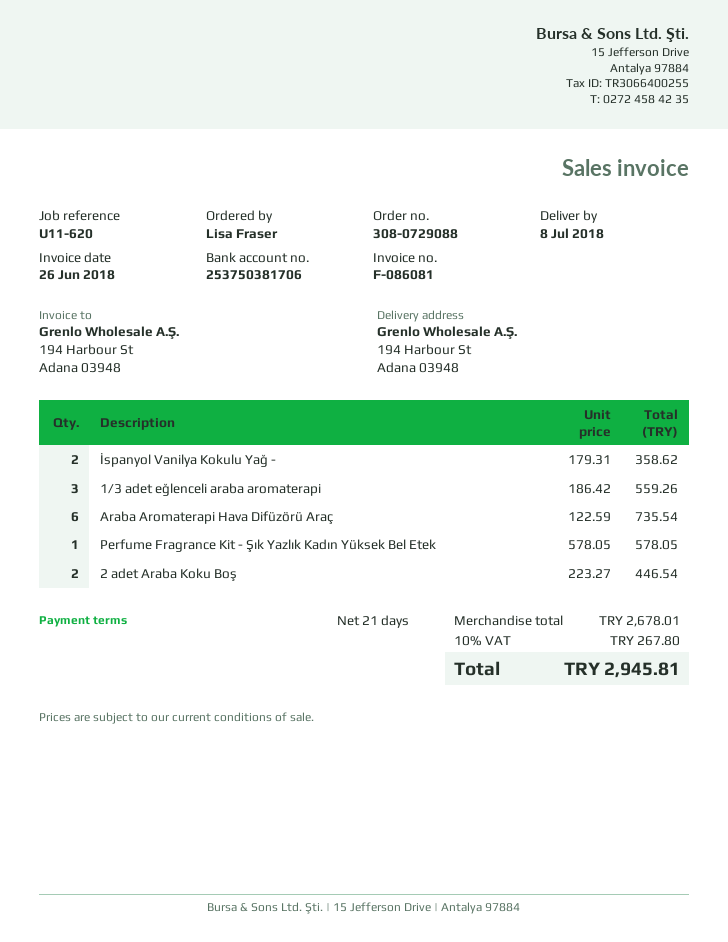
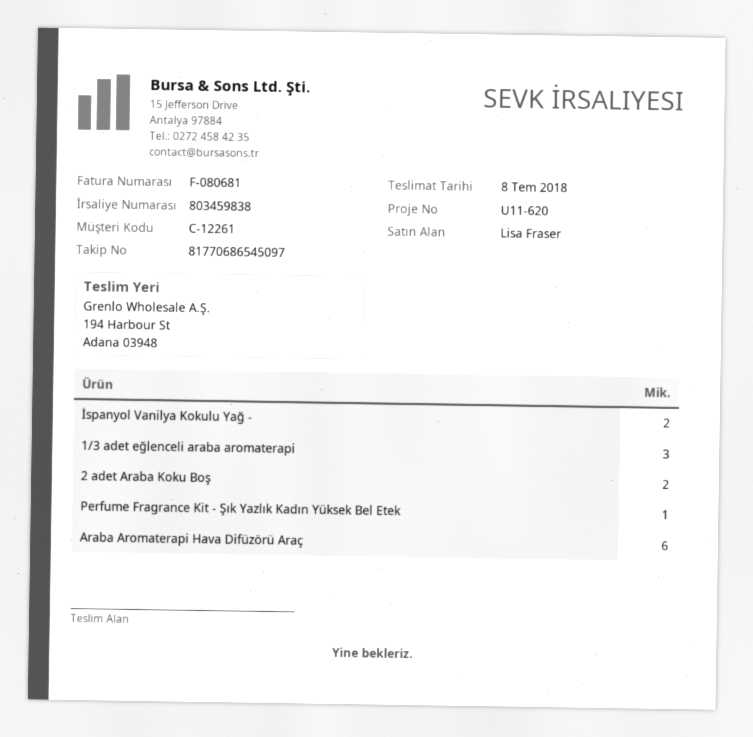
invoice number: F-086081 -> F-080681

